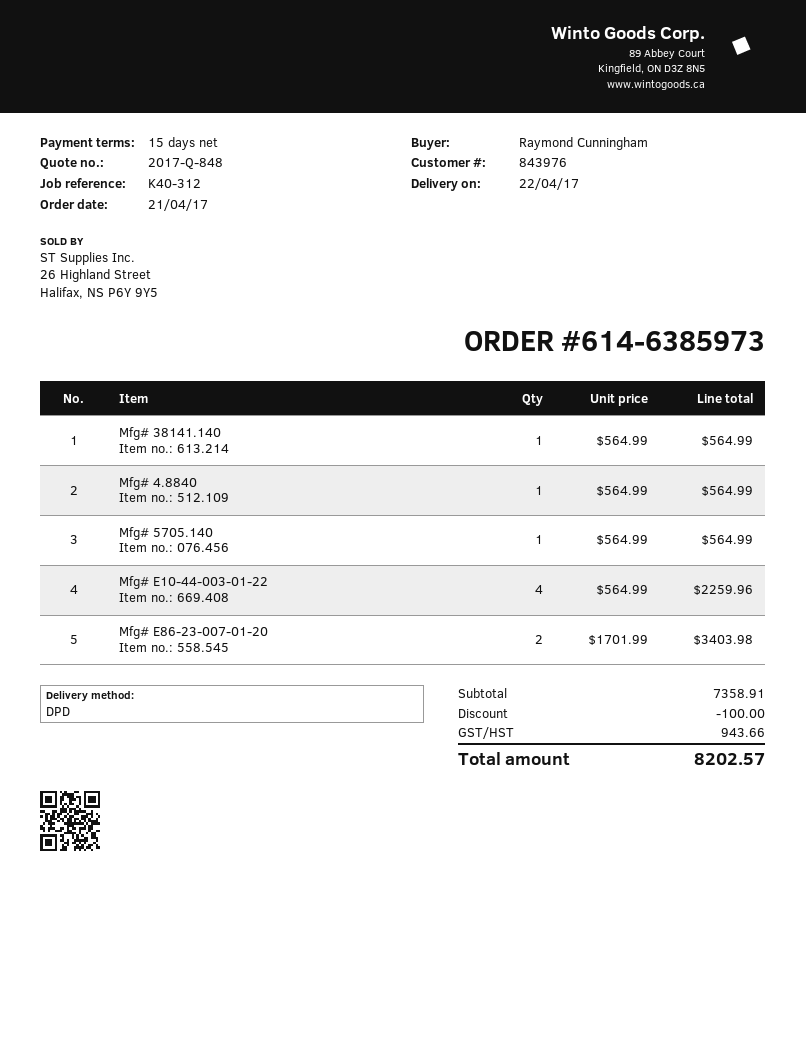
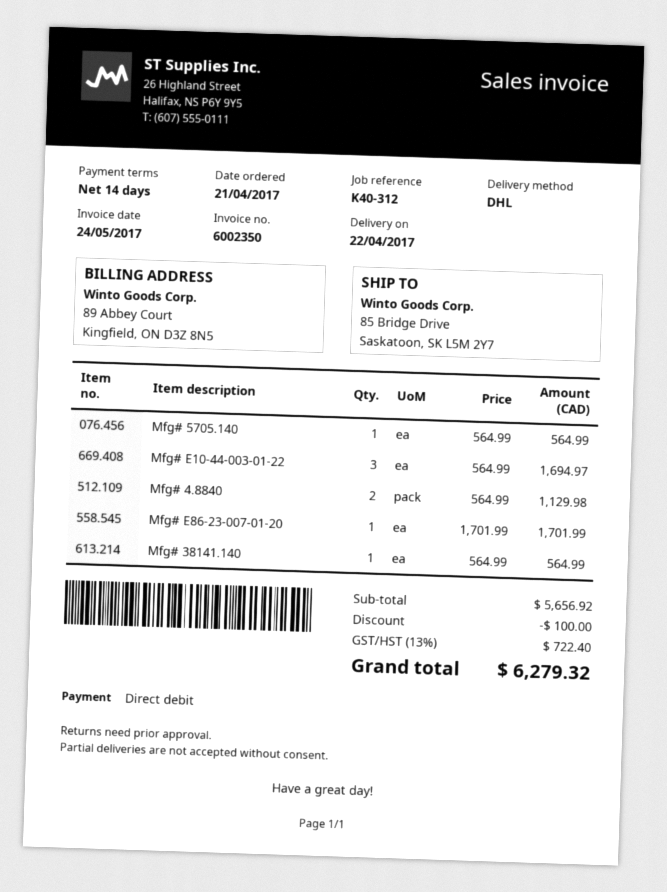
payment terms: 15 days -> 14 days
shipping method: DPD -> DHL
Mfg# 4.8840: 1 x 564.99 = 564.99 -> 2 x 564.99 = 1129.98
Mfg# E10-44-003-01-22: 4 x 564.99 = 2259.96 -> 3 x 564.99 = 1694.97
Mfg# E86-23-007-01-20: 2 x 1701.99 = 3403.98 -> 1 x 1701.99 = 1701.99
subtotal: 7358.91 -> 5656.92
tax: 943.66 -> 722.40
total: 8202.57 -> 6279.32

